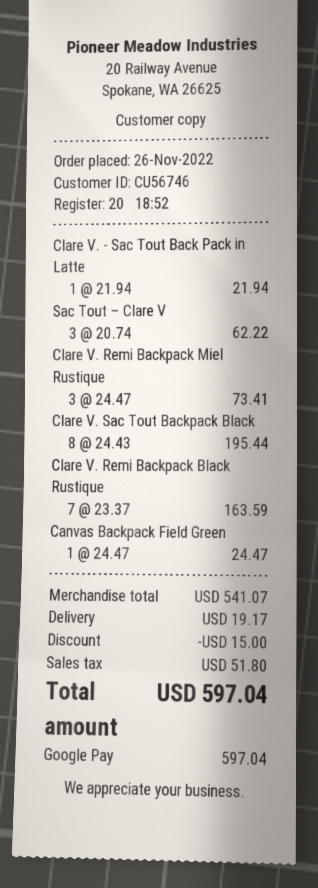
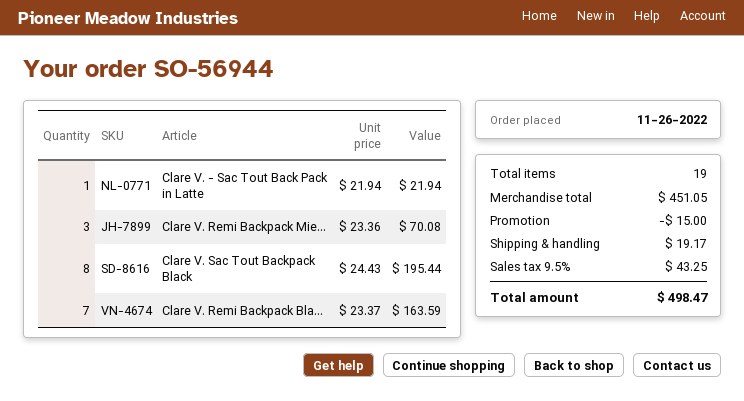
Sac Tout – Clare V: 3 x 20.74 = 62.22 -> none
Clare V. Remi Backpack Miel Rustique: 3 x 24.47 = 73.41 -> 3 x 23.36 = 70.08
Canvas Backpack Field Green: 1 x 24.47 = 24.47 -> none
subtotal: 541.07 -> 451.05
tax: 51.80 -> 43.25
total: 597.04 -> 498.47

